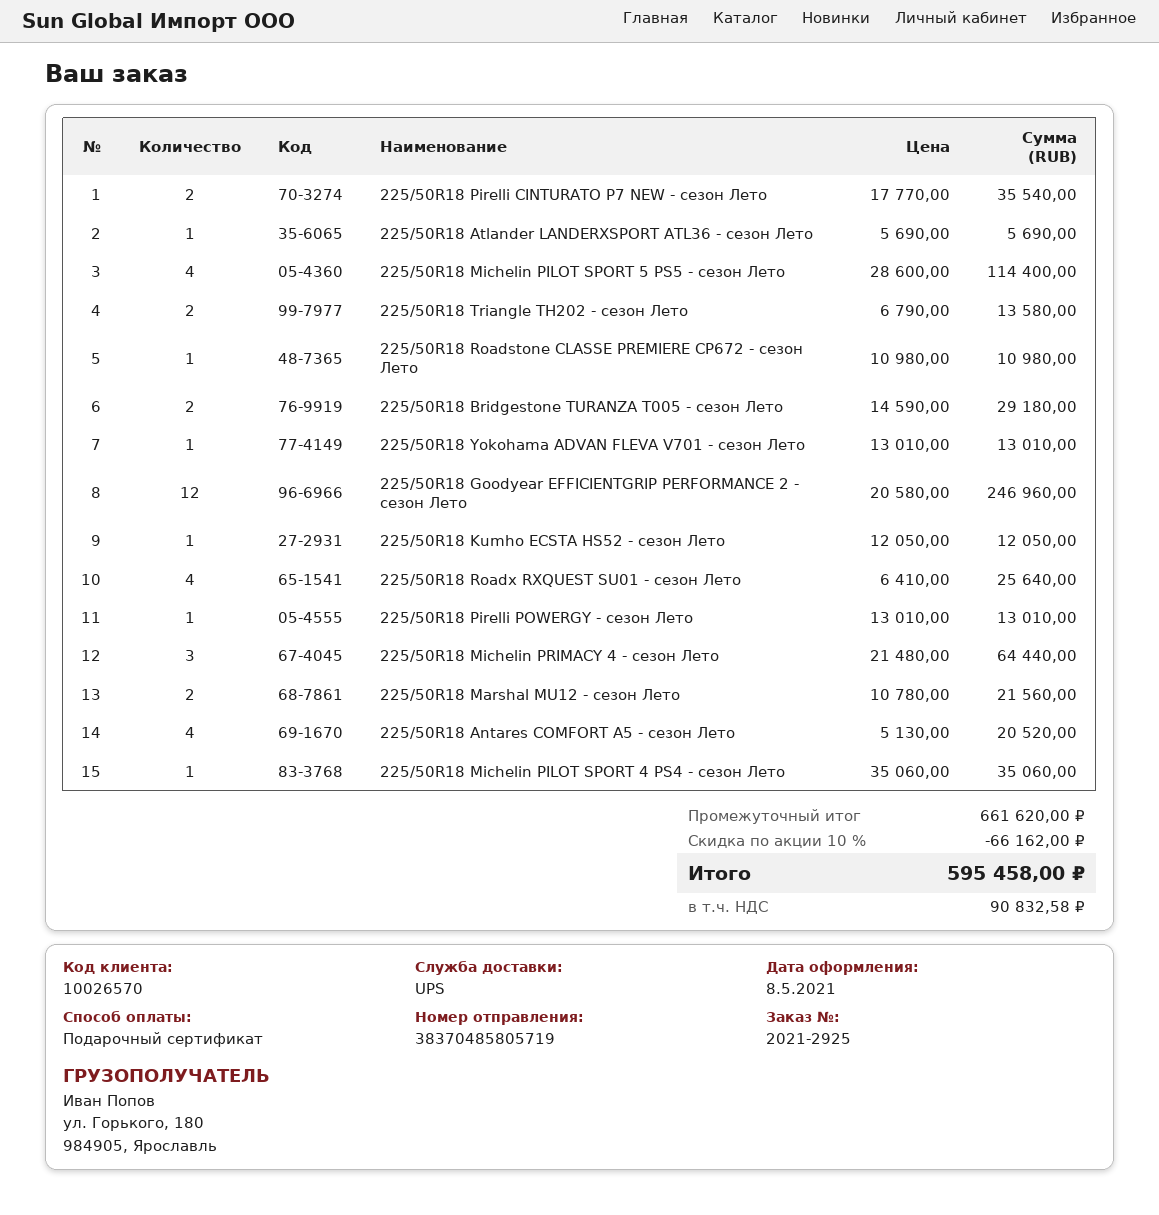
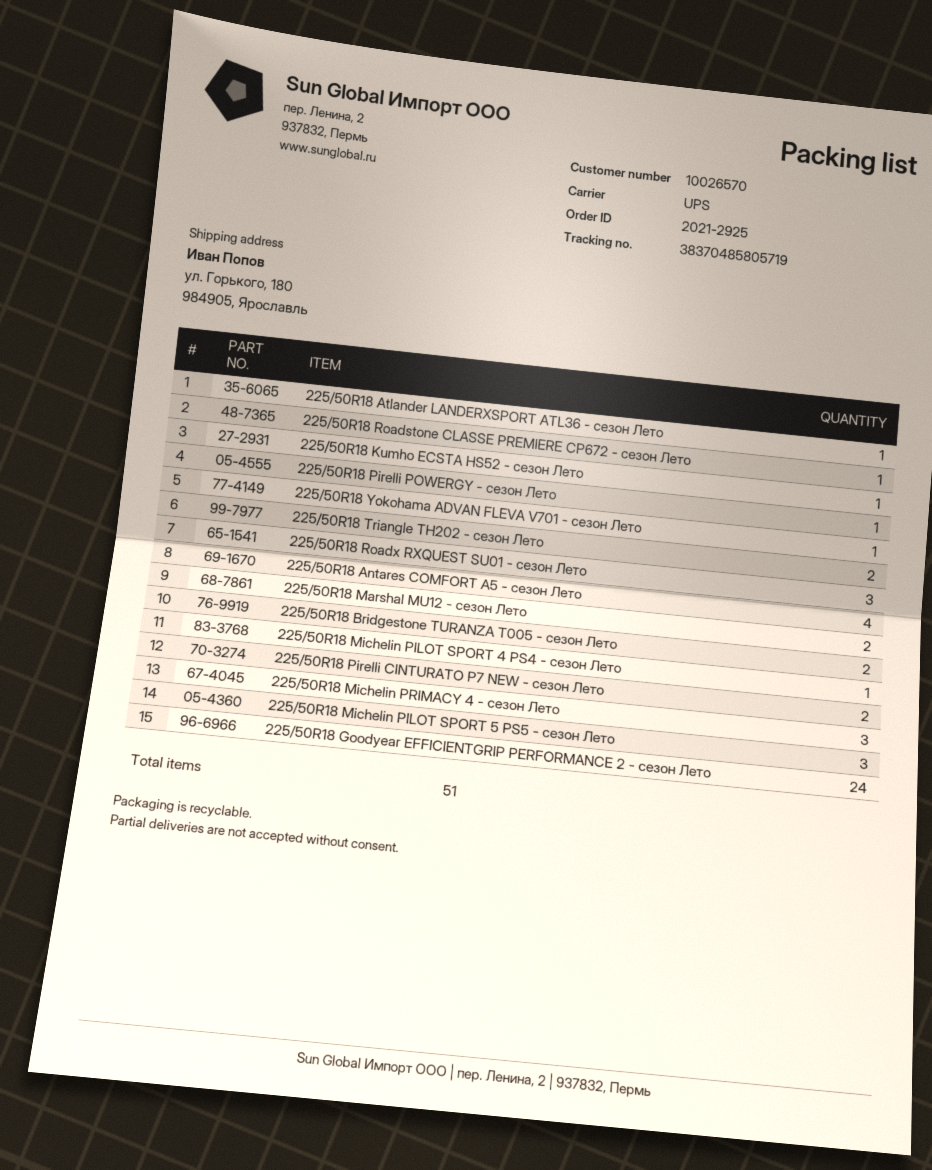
225/50R18 Michelin PILOT SPORT 5 PS5 - сезон Лето: 4 -> 3
225/50R18 Goodyear EFFICIENTGRIP PERFORMANCE 2 - сезон Лето: 12 -> 24
225/50R18 Roadx RXQUEST SU01 - сезон Лето: 4 -> 3

